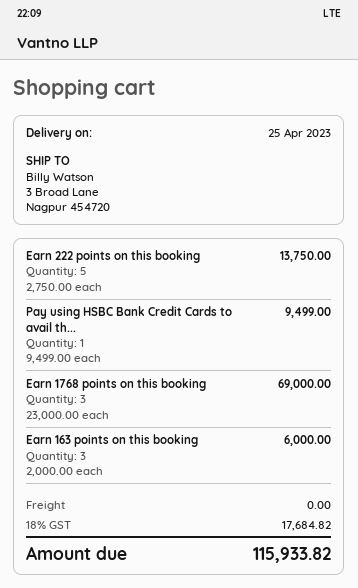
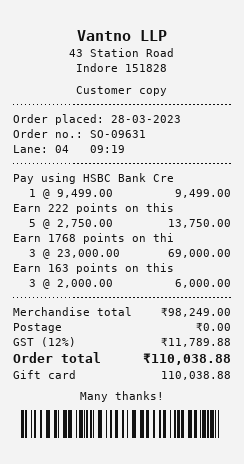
tax: 18% = 17684.82 -> 12% = 11789.88
total: 115933.82 -> 110038.88

